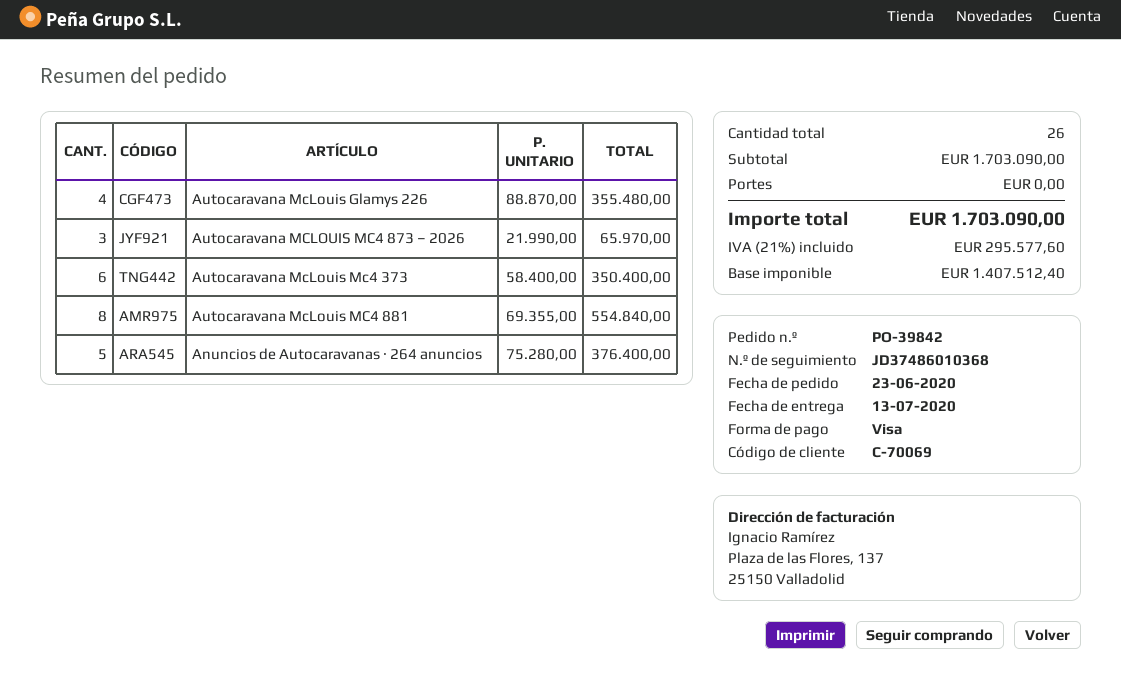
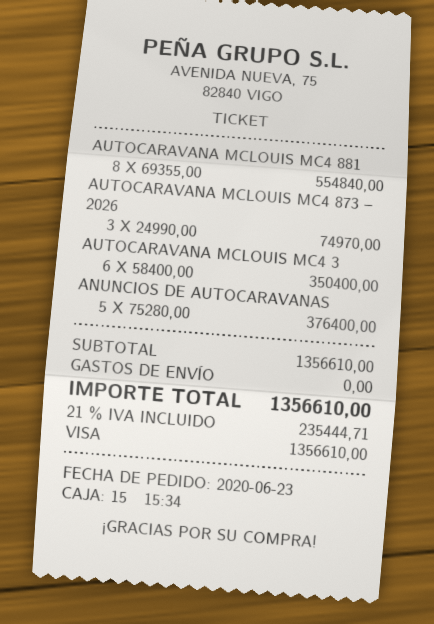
Autocaravana McLouis Glamys 226: 4 x 88870.00 = 355480.00 -> none
Autocaravana MCLOUIS MC4 873 – 2026: 3 x 21990.00 = 65970.00 -> 3 x 24990.00 = 74970.00
subtotal: 1703090.00 -> 1356610.00
tax: 21% = 295577.60 -> 21% = 235444.71
total: 1703090.00 -> 1356610.00

